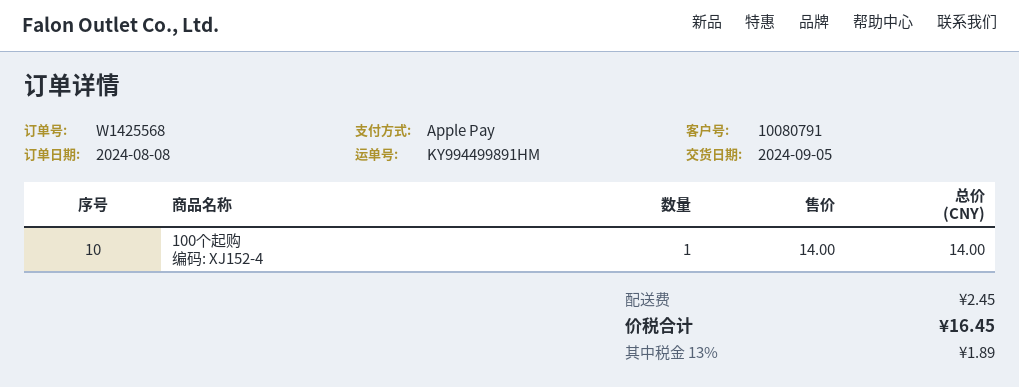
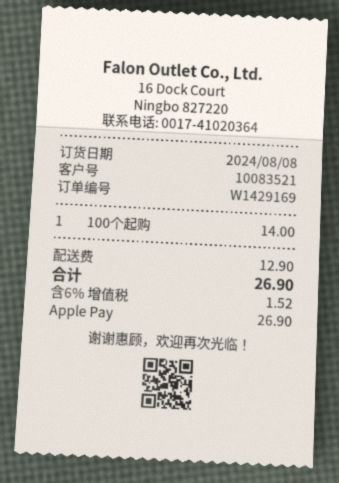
order number: W1425568 -> W1429169
customer number: 10080791 -> 10083521
shipping: 2.45 -> 12.90
tax: 13% = 1.89 -> 6% = 1.52
total: 16.45 -> 26.90

